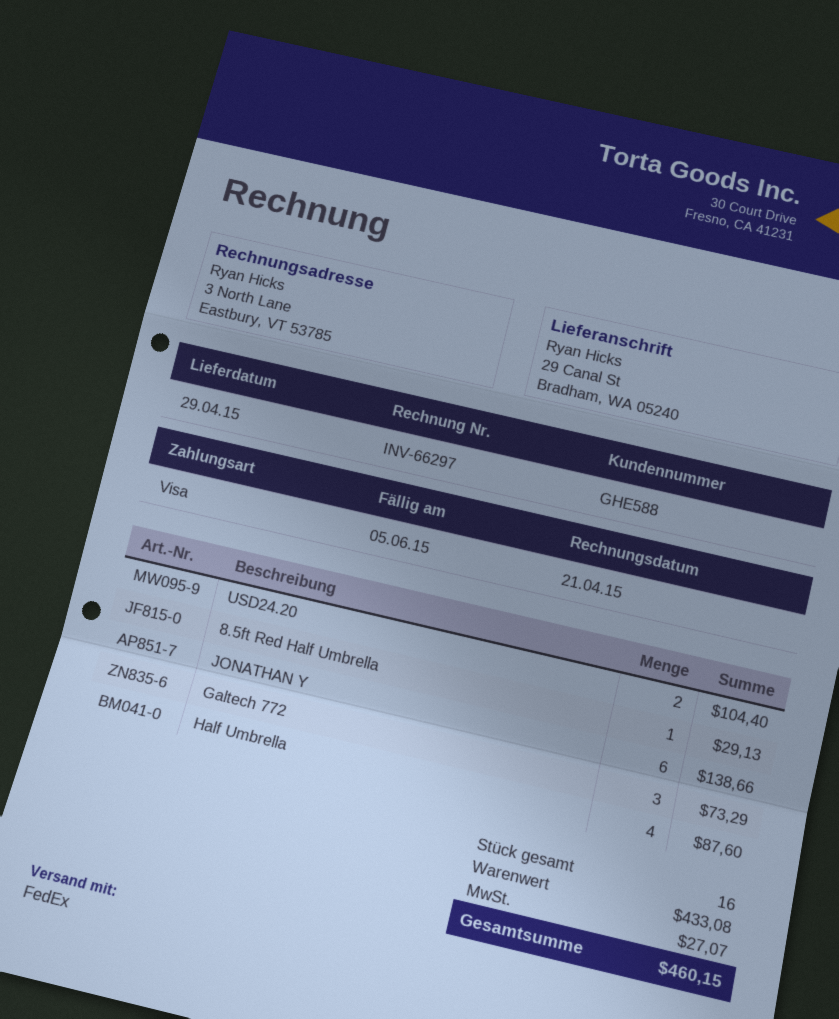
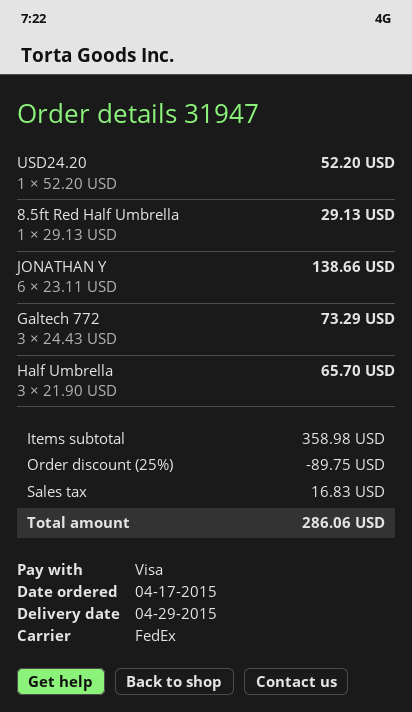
USD24.20: 2 for 104.40 -> 1 for 52.20
Half Umbrella: 4 for 87.60 -> 3 for 65.70
subtotal: 433.08 -> 358.98
discount: none -> 25% = 89.75
tax: 27.07 -> 16.83
total: 460.15 -> 286.06

